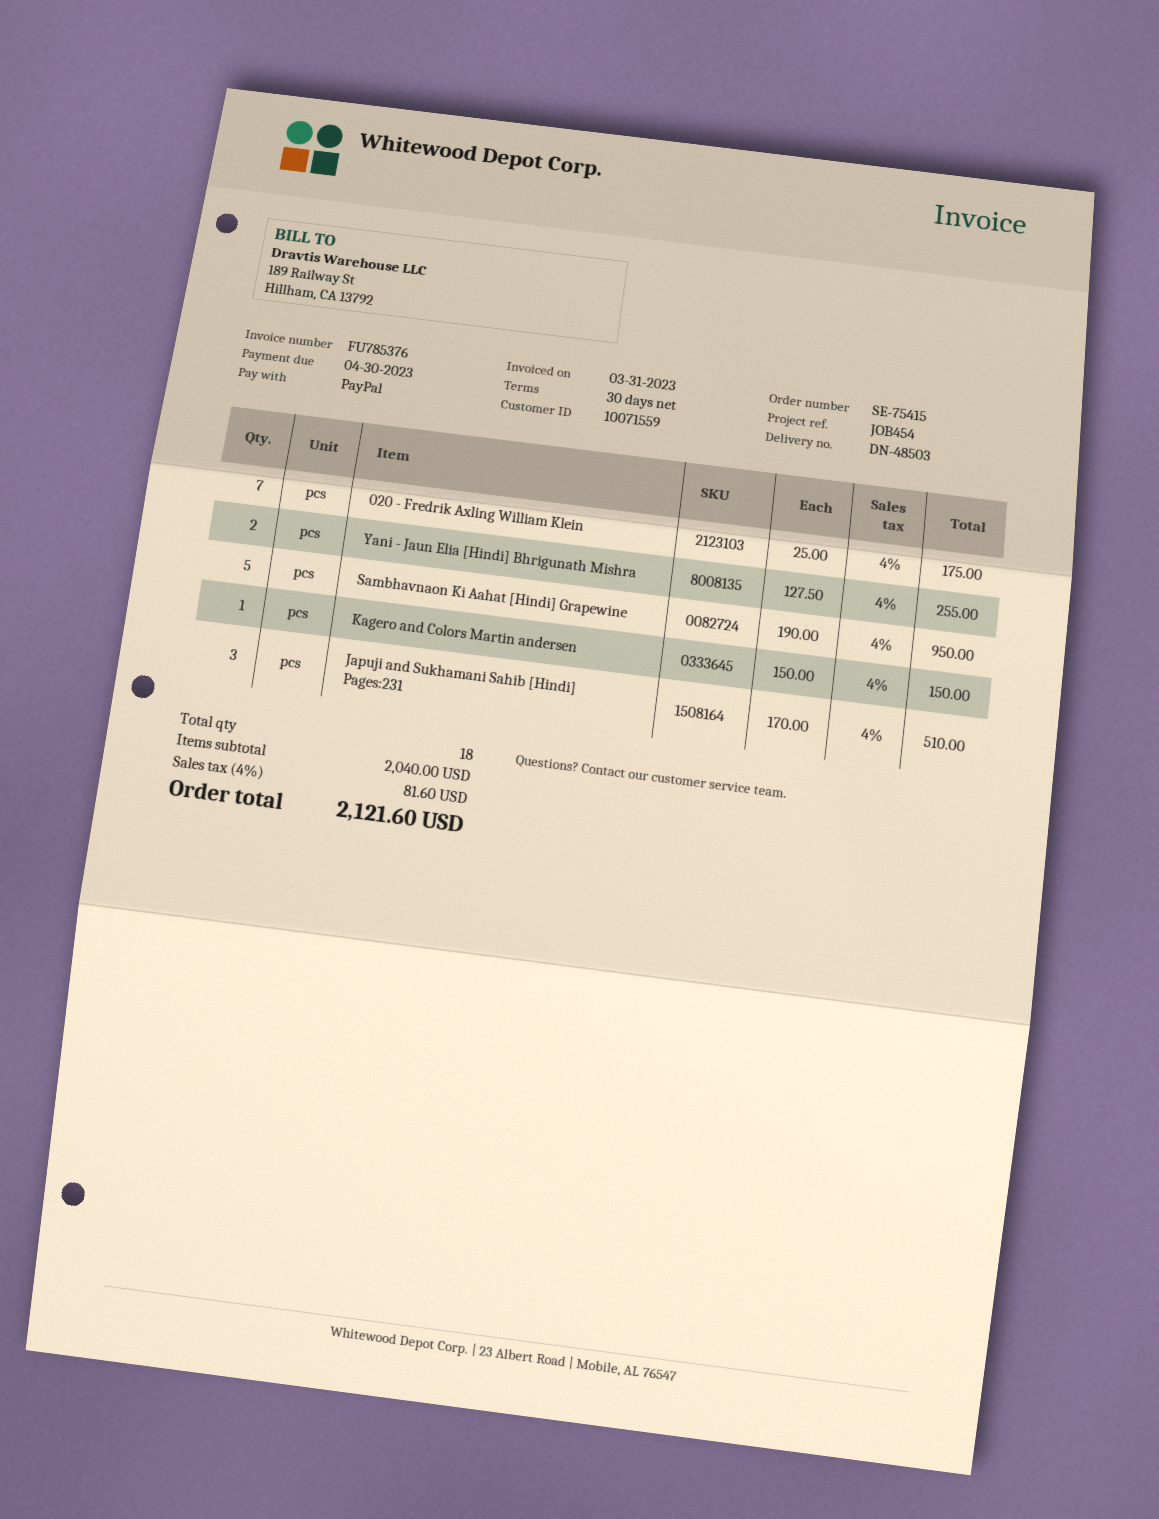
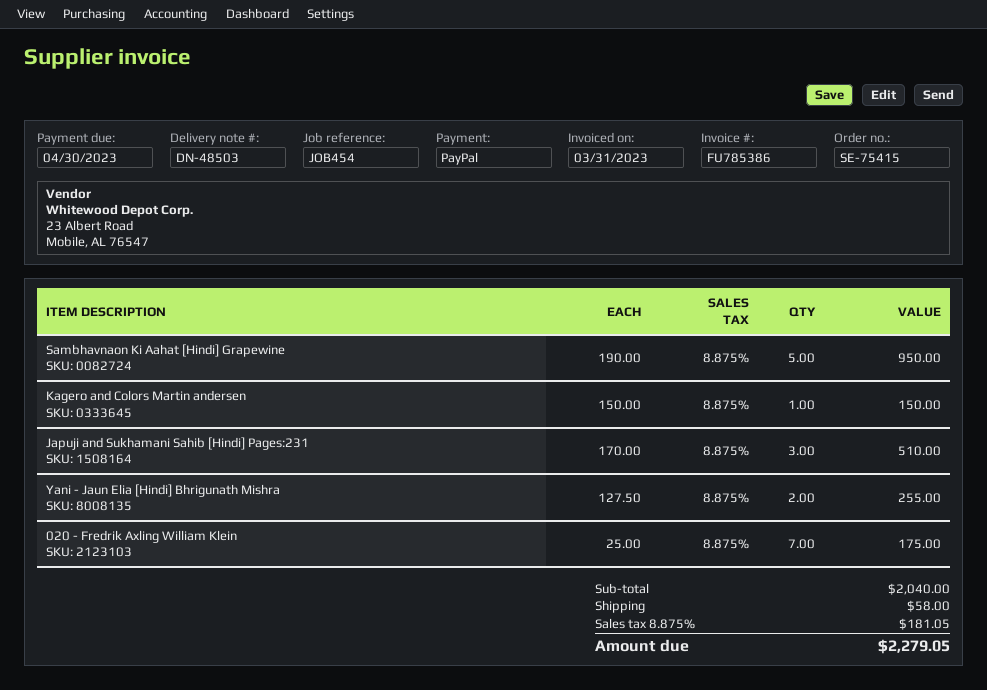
invoice number: FU785376 -> FU785386
shipping: none -> 58.00
tax: 4% = 81.60 -> 8.875% = 181.05
total: 2121.60 -> 2279.05

